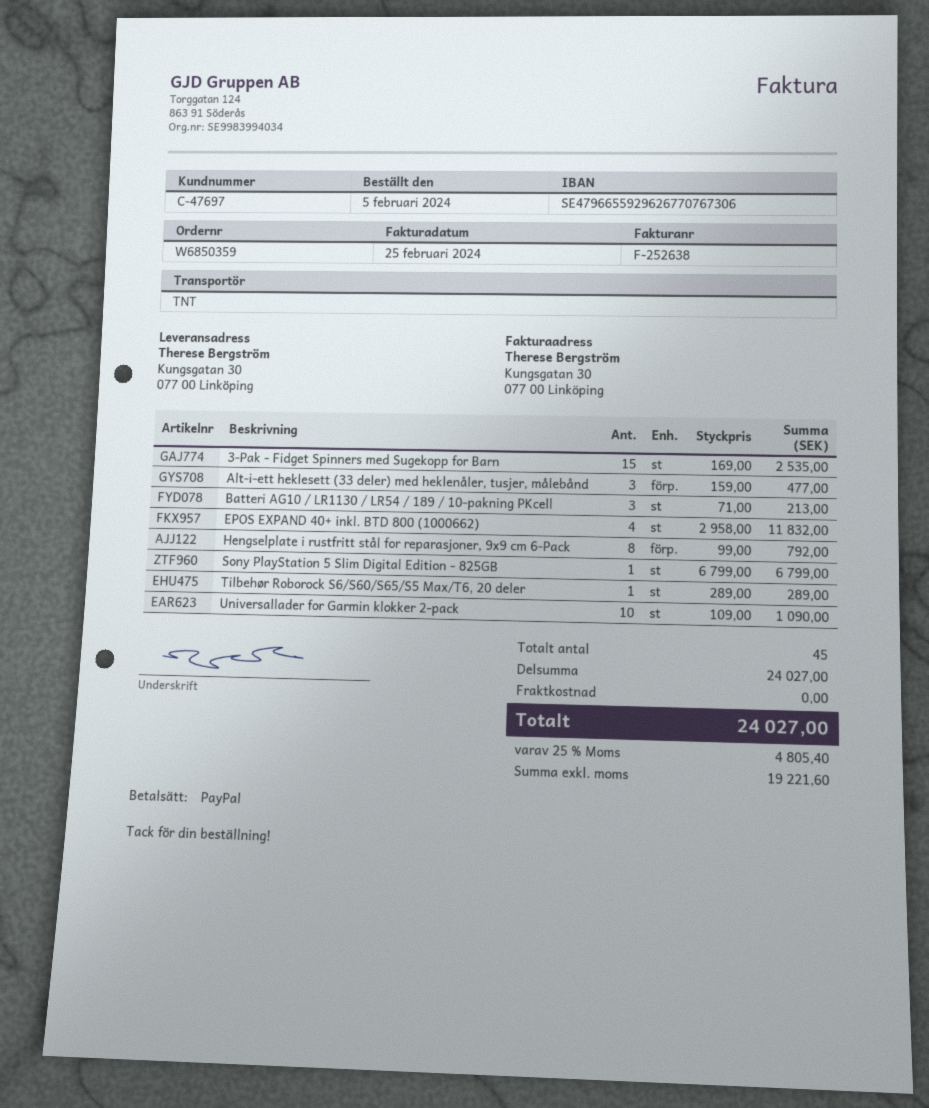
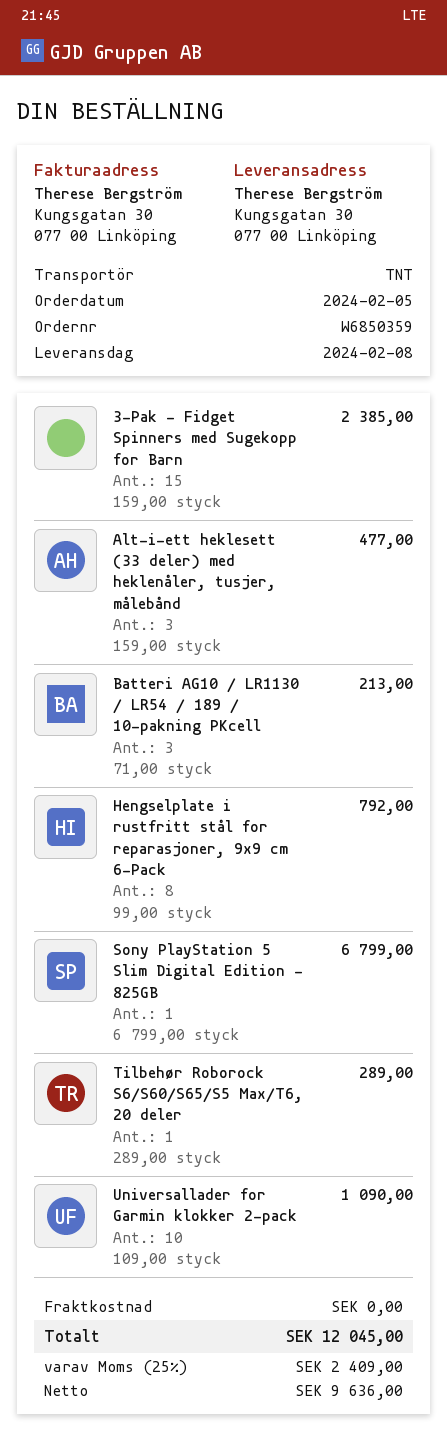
3-Pak - Fidget Spinners med Sugekopp for Barn: 15 x 169.00 = 2535.00 -> 15 x 159.00 = 2385.00
EPOS EXPAND 40+ inkl. BTD 800 (1000662): 4 x 2958.00 = 11832.00 -> none
net: 19221.60 -> 9636.00
tax: 25% = 4805.40 -> 25% = 2409.00
total: 24027.00 -> 12045.00

